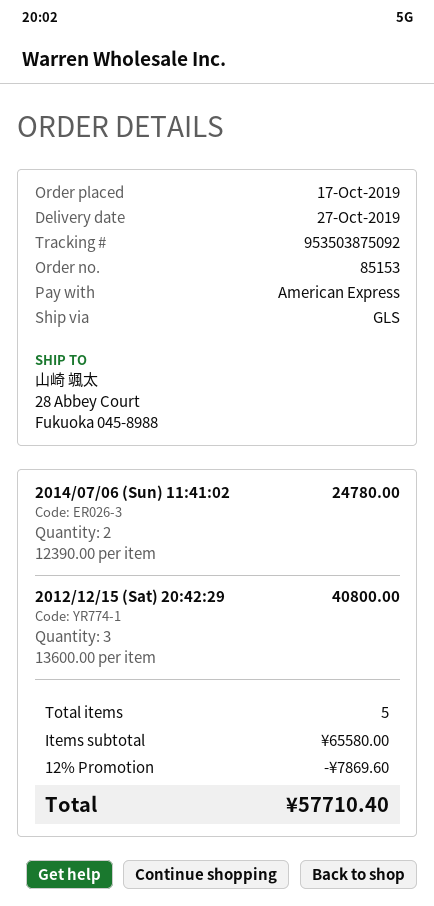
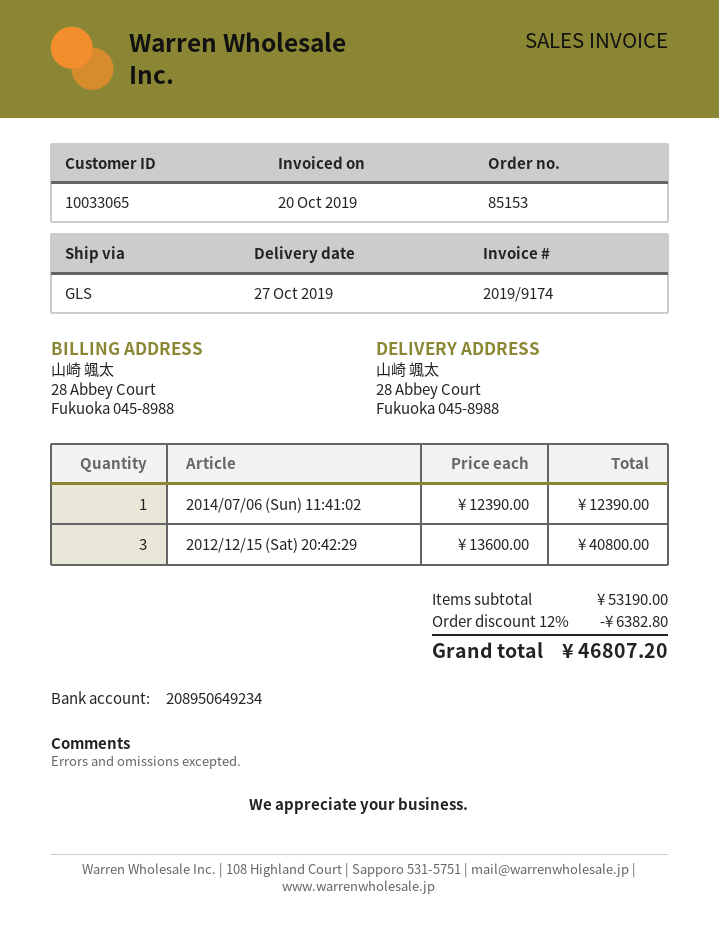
2014/07/06 (Sun) 11:41:02: 2 x 12390.00 = 24780.00 -> 1 x 12390.00 = 12390.00
subtotal: 65580.00 -> 53190.00
discount: 12% = 7869.60 -> 12% = 6382.80
total: 57710.40 -> 46807.20

